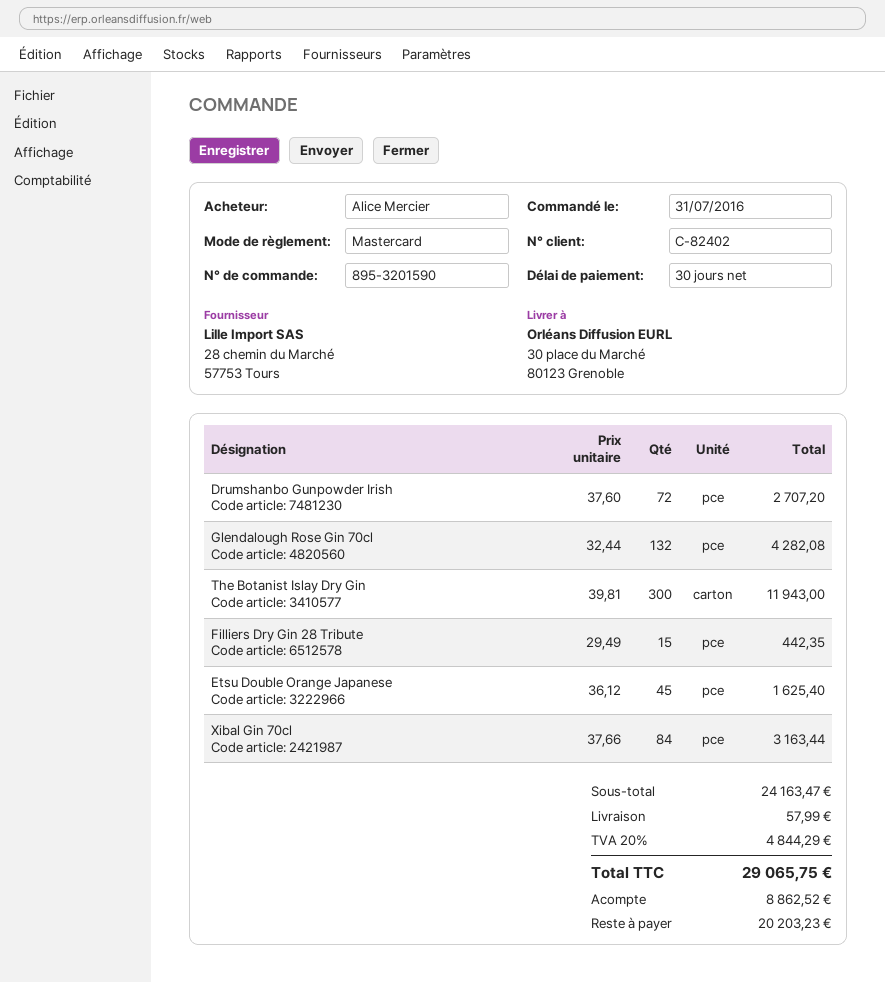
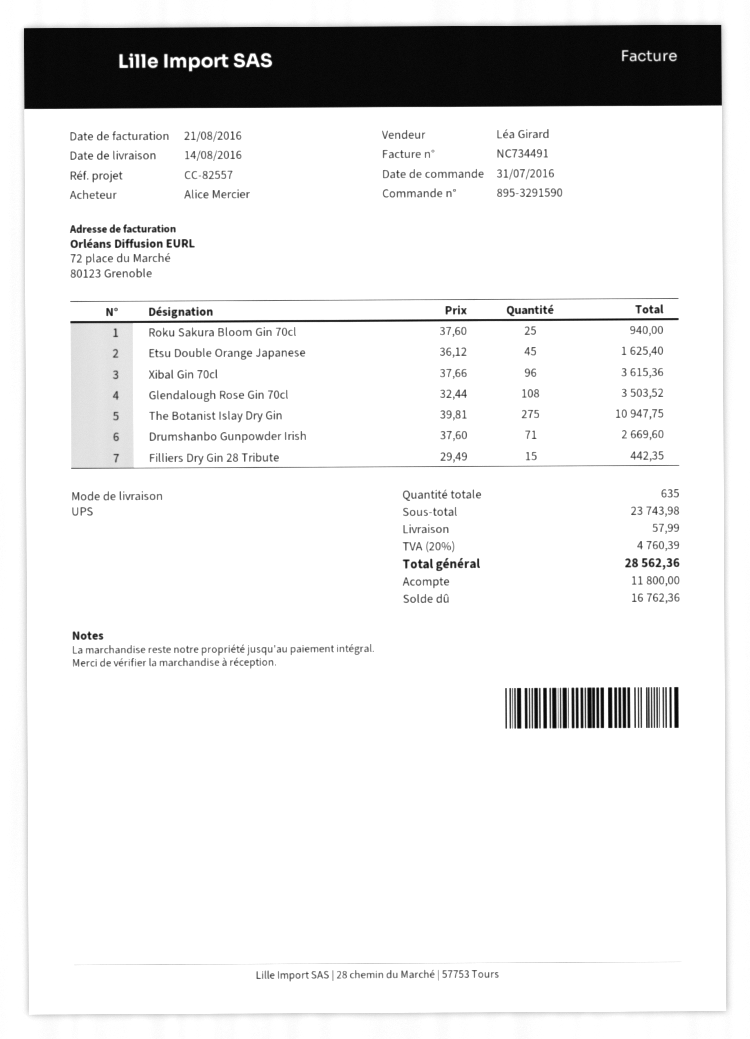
order number: 895-3201590 -> 895-3291590
Drumshanbo Gunpowder Irish: 72 x 37.60 = 2707.20 -> 71 x 37.60 = 2669.60
Glendalough Rose Gin 70cl: 132 x 32.44 = 4282.08 -> 108 x 32.44 = 3503.52
The Botanist Islay Dry Gin: 300 x 39.81 = 11943.00 -> 275 x 39.81 = 10947.75
Xibal Gin 70cl: 84 x 37.66 = 3163.44 -> 96 x 37.66 = 3615.36
Roku Sakura Bloom Gin 70cl: none -> 25 x 37.60 = 940.00
subtotal: 24163.47 -> 23743.98
tax: 20% = 4844.29 -> 20% = 4760.39
total: 29065.75 -> 28562.36
deposit: 8862.52 -> 11800.00
balance: 20203.23 -> 16762.36

